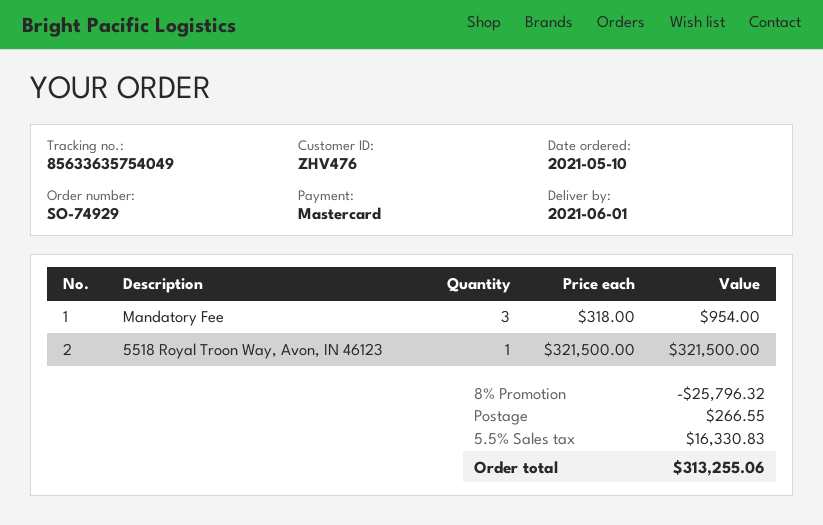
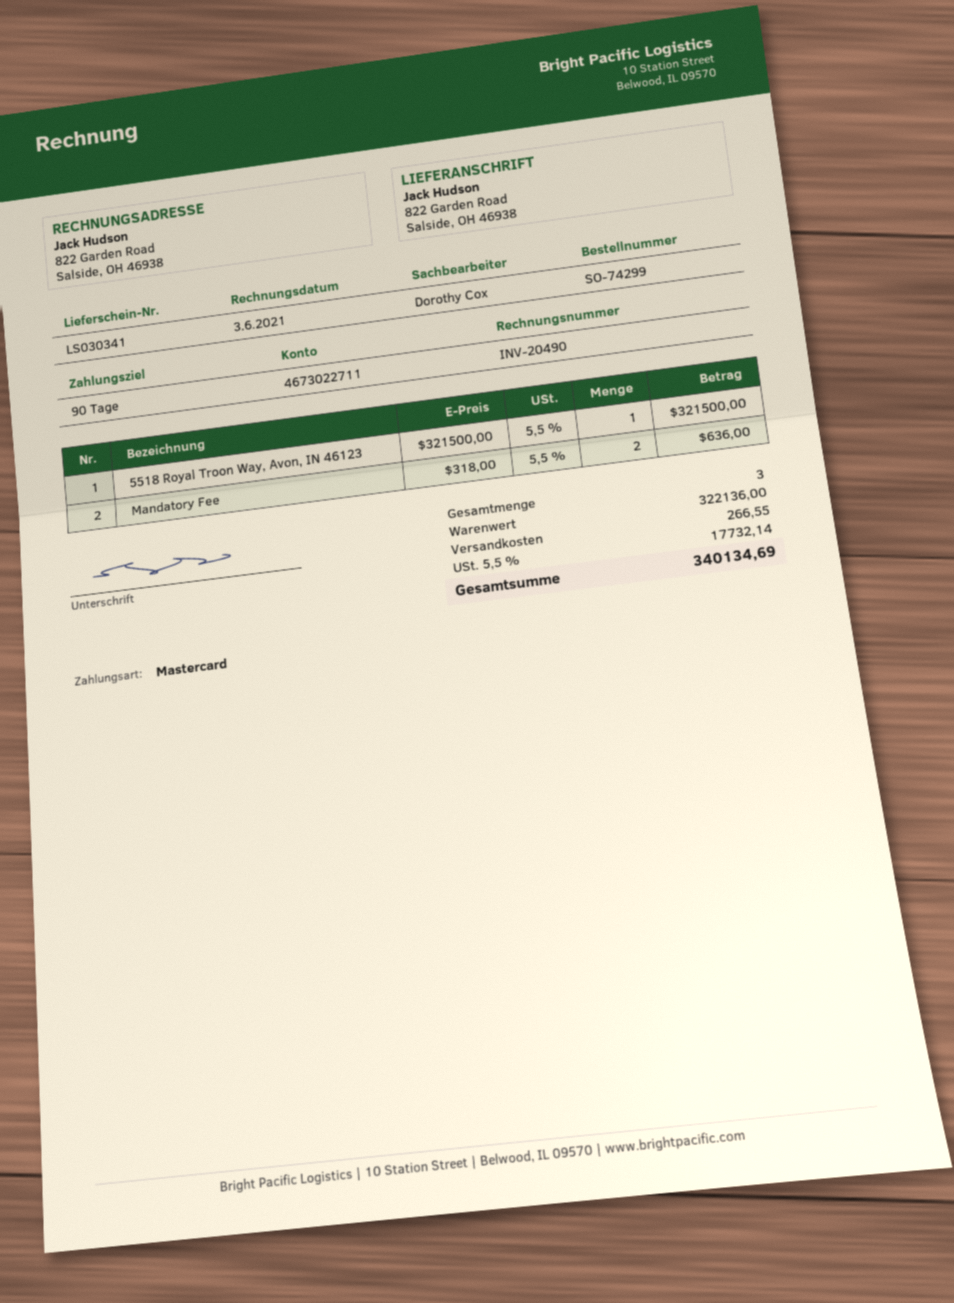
order number: SO-74929 -> SO-74299
Mandatory Fee: 3 x 318.00 = 954.00 -> 2 x 318.00 = 636.00
discount: 8% = 25796.32 -> none
tax: 5.5% = 16330.83 -> 5.5% = 17732.14
total: 313255.06 -> 340134.69

